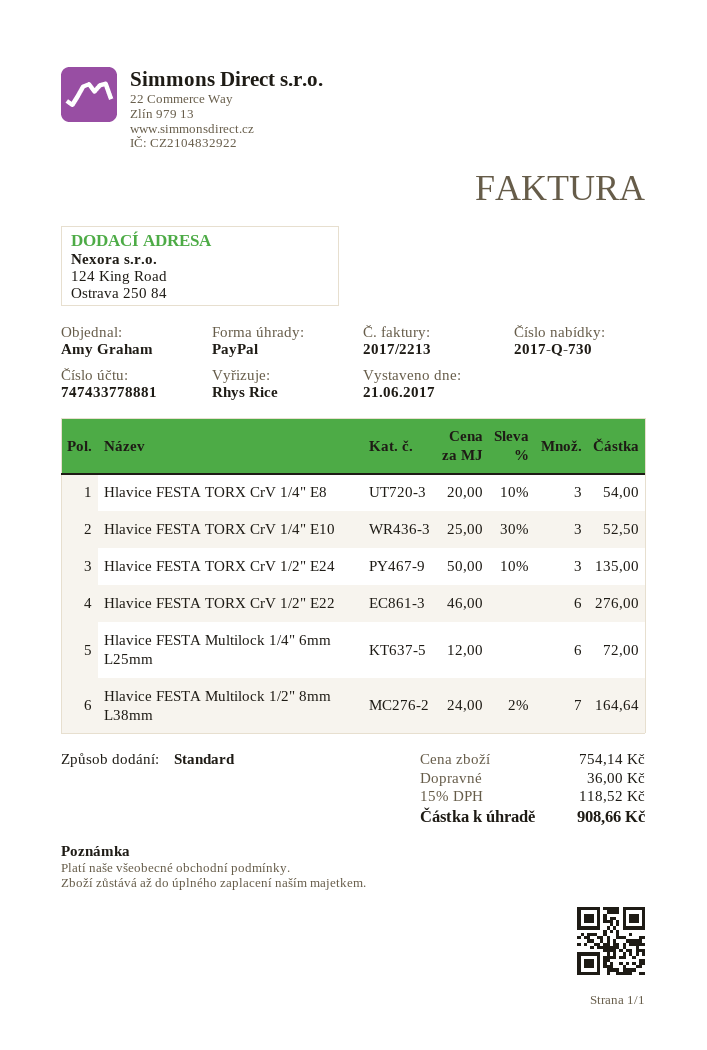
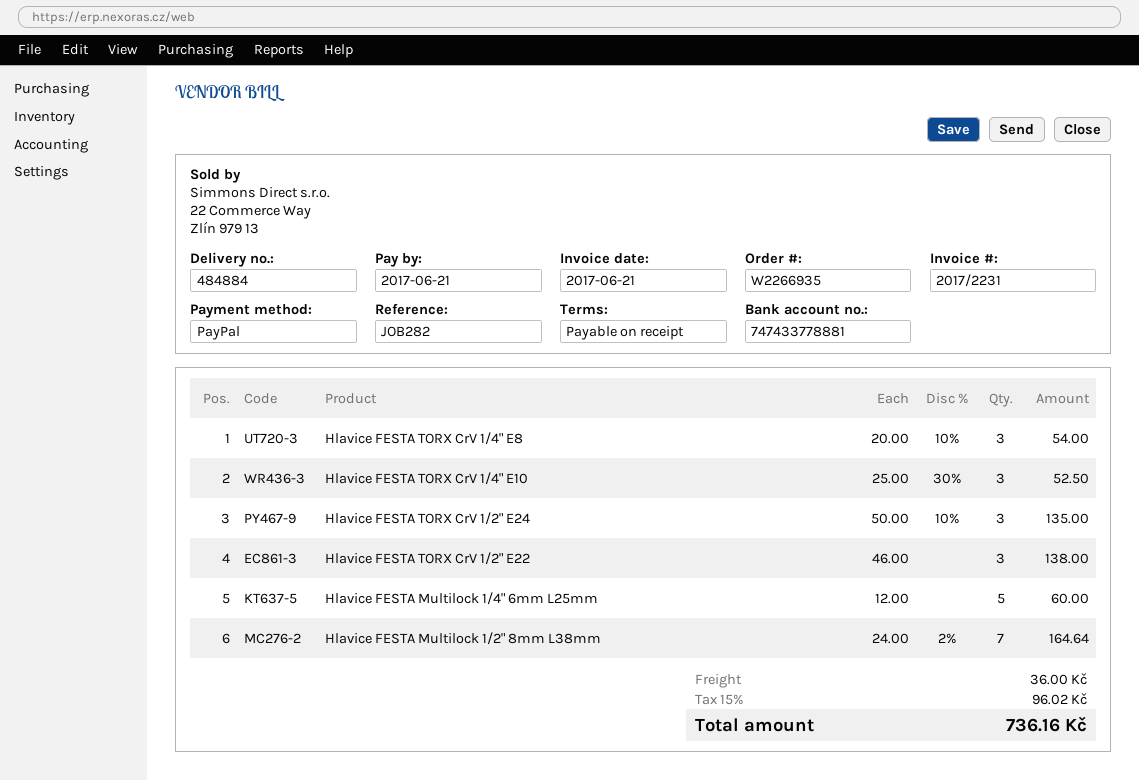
invoice number: 2017/2213 -> 2017/2231
Hlavice FESTA TORX CrV 1/2" E22: 6 x 46.00 = 276.00 -> 3 x 46.00 = 138.00
Hlavice FESTA Multilock 1/4" 6mm L25mm: 6 x 12.00 = 72.00 -> 5 x 12.00 = 60.00
tax: 15% = 118.52 -> 15% = 96.02
total: 908.66 -> 736.16

